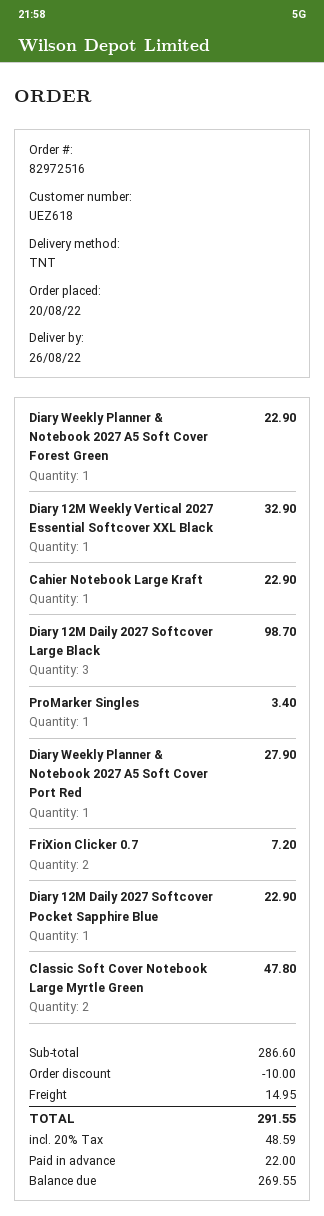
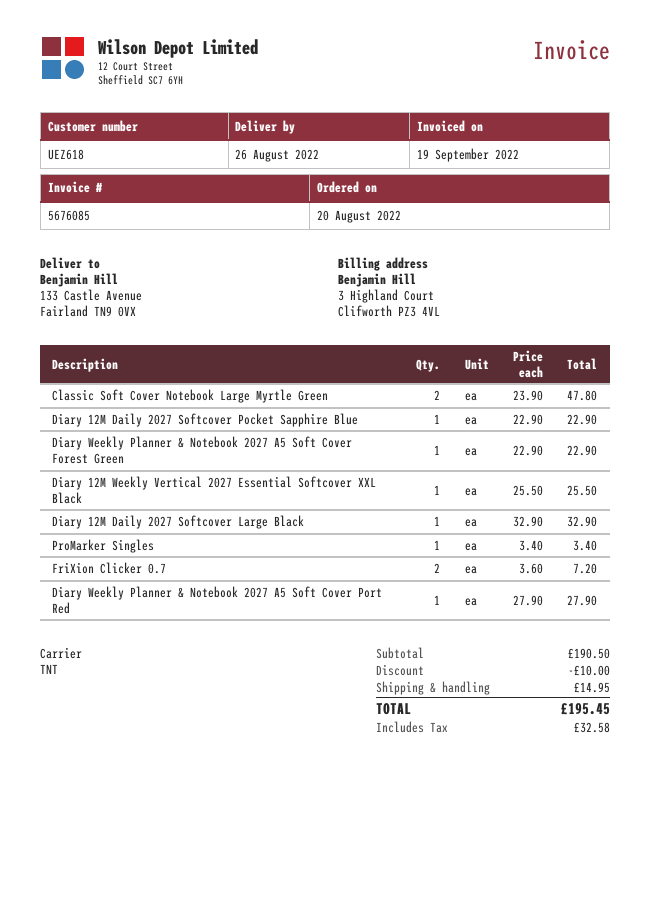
Diary 12M Weekly Vertical 2027 Essential Softcover XXL Black: 1 for 32.90 -> 1 for 25.50
Cahier Notebook Large Kraft: 1 for 22.90 -> none
Diary 12M Daily 2027 Softcover Large Black: 3 for 98.70 -> 1 for 32.90
subtotal: 286.60 -> 190.50
tax: 48.59 -> 32.58
total: 291.55 -> 195.45

